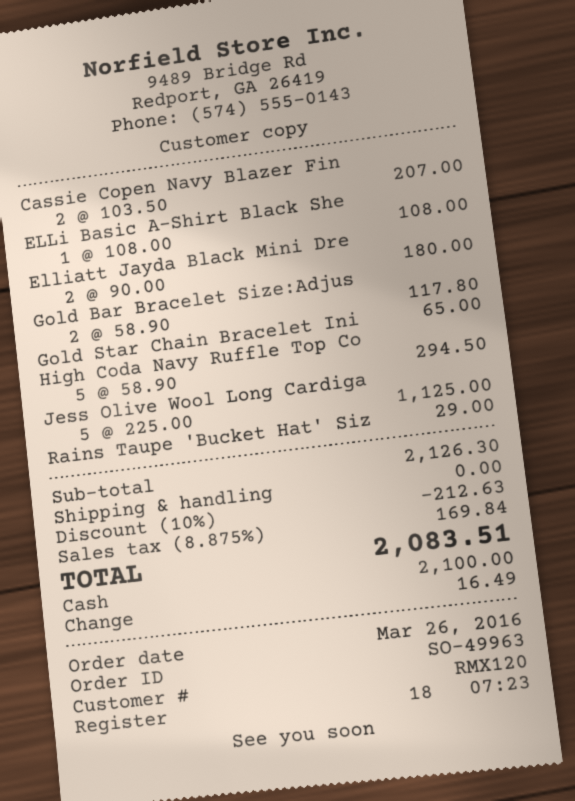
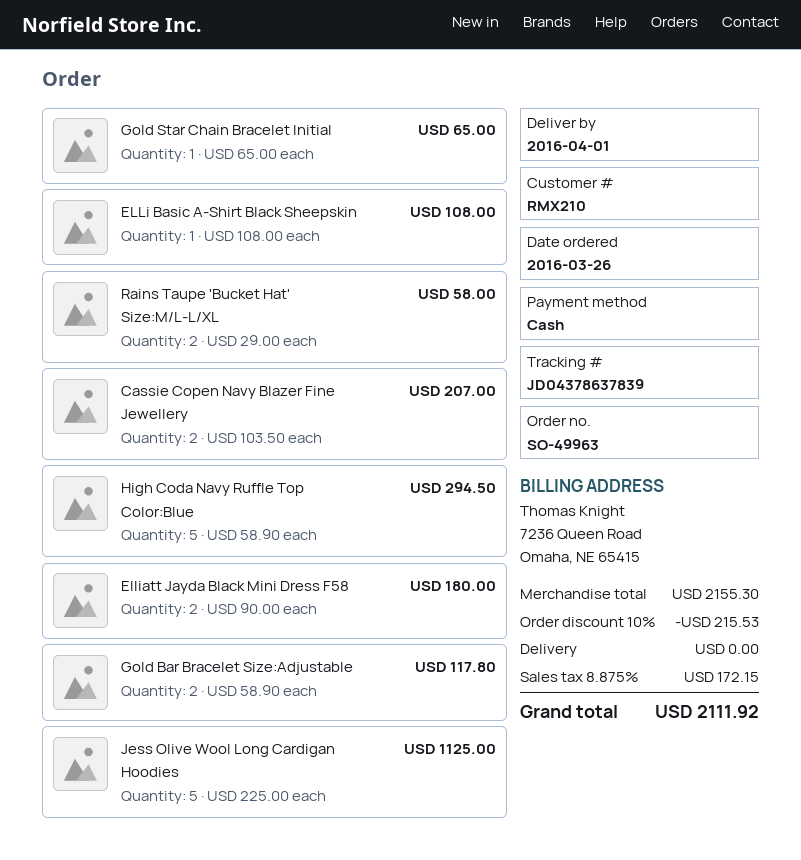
customer number: RMX120 -> RMX210
Rains Taupe 'Bucket Hat' Siz: 1 x 29.00 = 29.00 -> 2 x 29.00 = 58.00
subtotal: 2126.30 -> 2155.30
discount: 10% = 212.63 -> 10% = 215.53
tax: 8.875% = 169.84 -> 8.875% = 172.15
total: 2083.51 -> 2111.92

